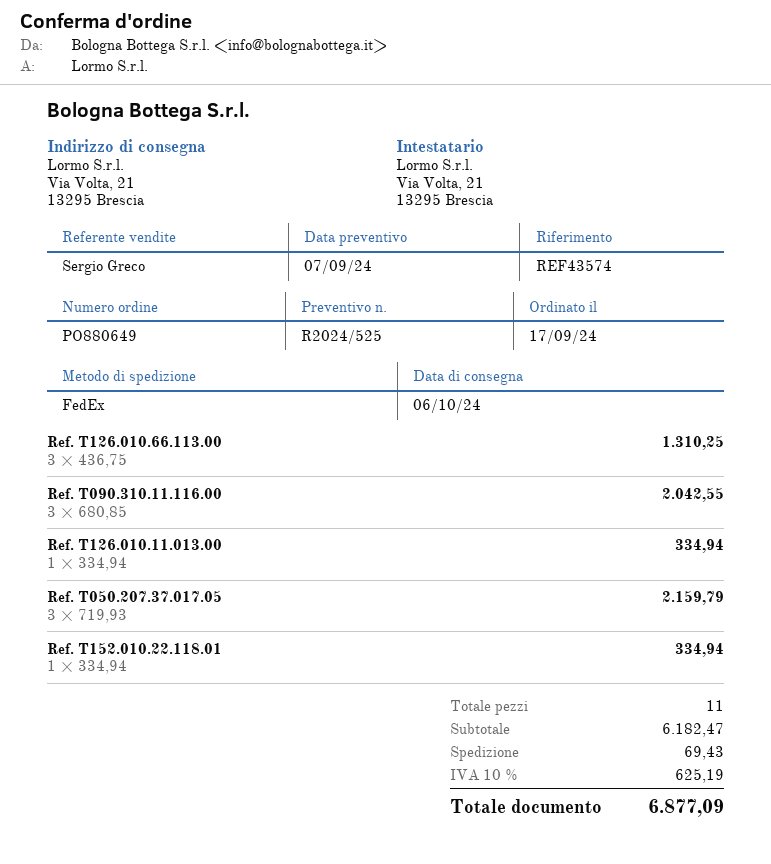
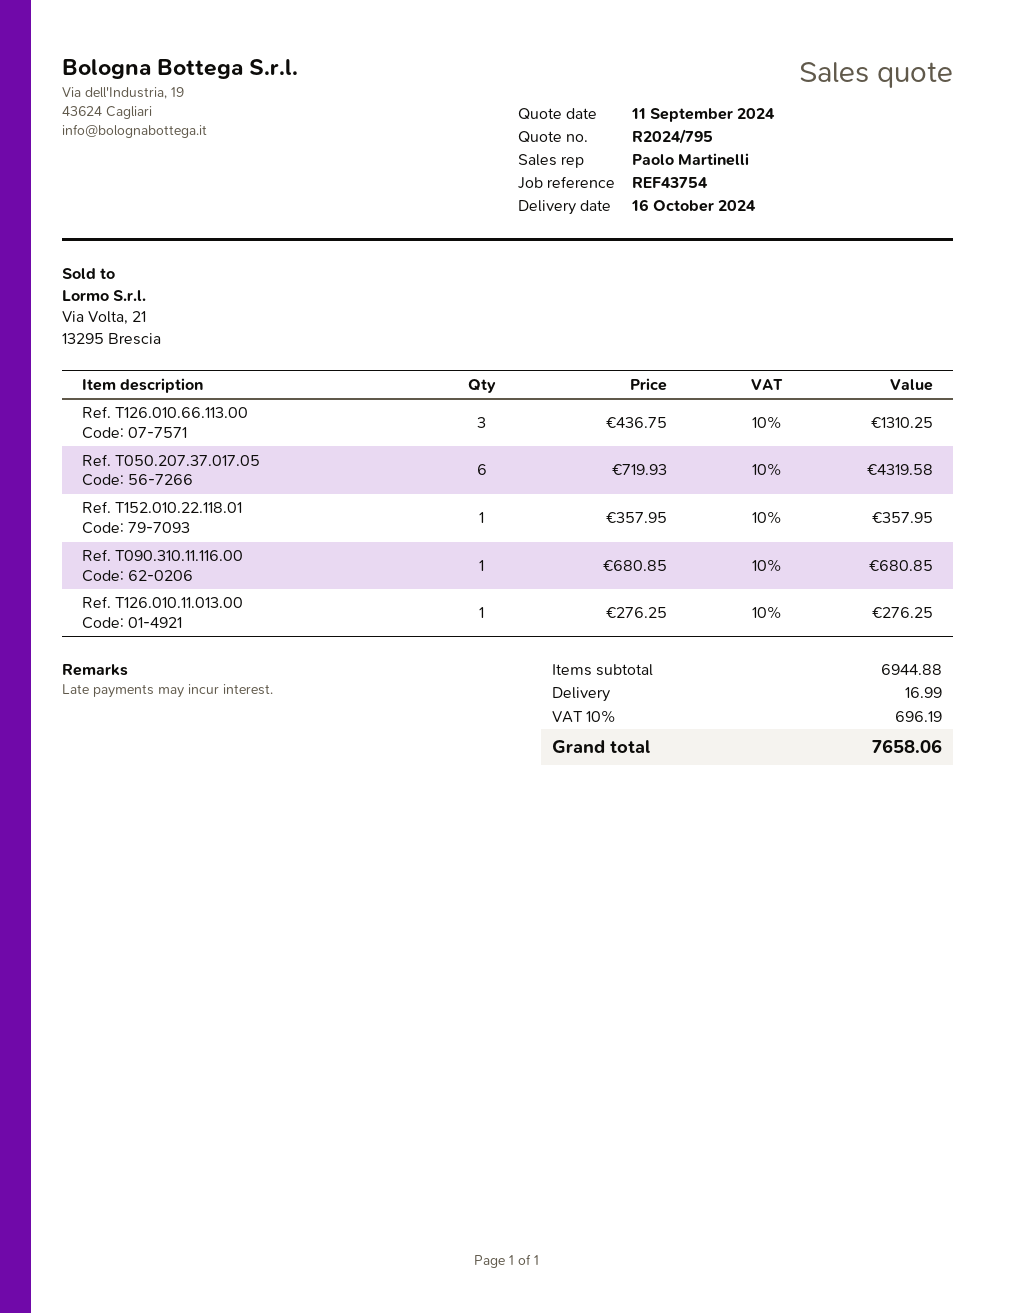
quote number: R2024/525 -> R2024/795
quote date: 2024-09-07 -> 2024-09-11
delivery date: 2024-10-06 -> 2024-10-16
reference: REF43574 -> REF43754
sales rep: Sergio Greco -> Paolo Martinelli
Ref. T090.310.11.116.00: 3 x 680.85 = 2042.55 -> 1 x 680.85 = 680.85
Ref. T126.010.11.013.00: 1 x 334.94 = 334.94 -> 1 x 276.25 = 276.25
Ref. T050.207.37.017.05: 3 x 719.93 = 2159.79 -> 6 x 719.93 = 4319.58
Ref. T152.010.22.118.01: 1 x 334.94 = 334.94 -> 1 x 357.95 = 357.95
subtotal: 6182.47 -> 6944.88
shipping: 69.43 -> 16.99
tax: 10% = 625.19 -> 10% = 696.19
total: 6877.09 -> 7658.06

